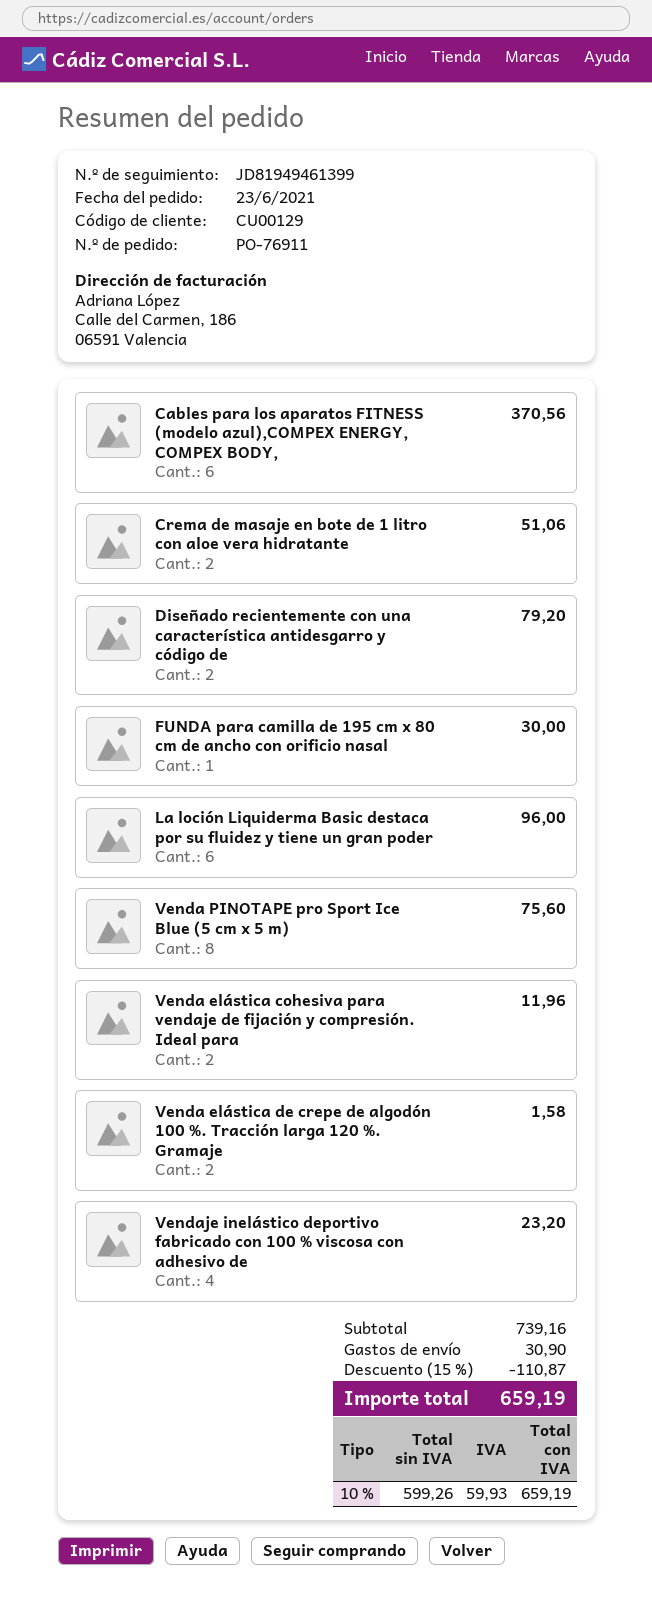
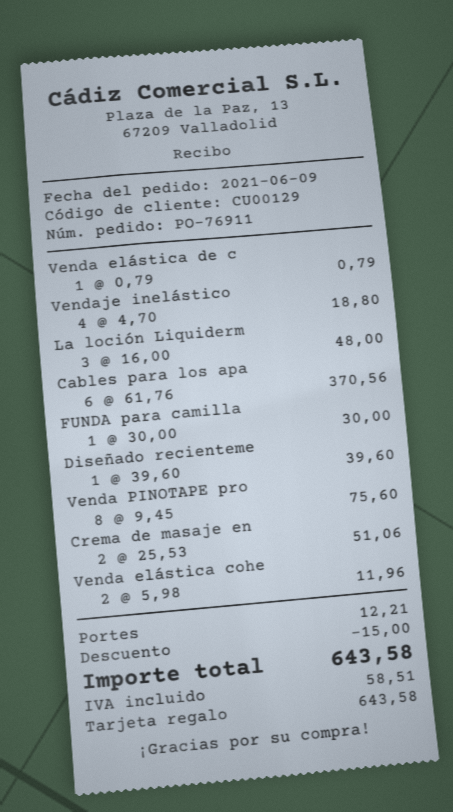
order date: 2021-06-23 -> 2021-06-09
Diseñado recientemente con una característica antidesgarro y código de: 2 for 79.20 -> 1 for 39.60
La loción Liquiderma Basic destaca por su fluidez y tiene un gran poder: 6 for 96.00 -> 3 for 48.00
Venda elástica de crepe de algodón 100 %. Tracción larga 120 %. Gramaje: 2 for 1.58 -> 1 for 0.79
Vendaje inelástico deportivo fabricado con 100 % viscosa con adhesivo de: 4 for 23.20 -> 4 for 18.80
discount: 110.87 -> 15.00
shipping: 30.90 -> 12.21
tax: 59.93 -> 58.51
total: 659.19 -> 643.58

